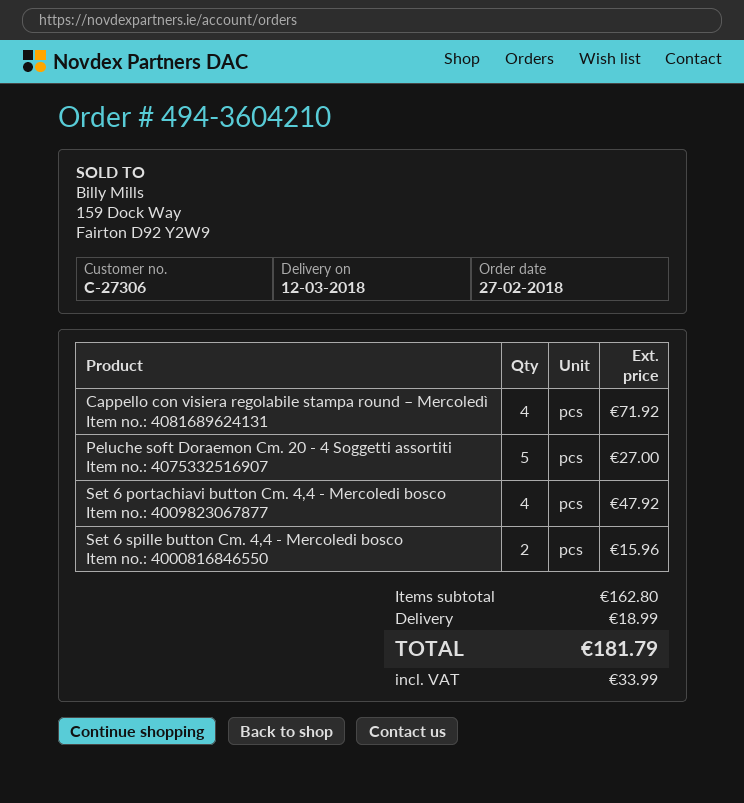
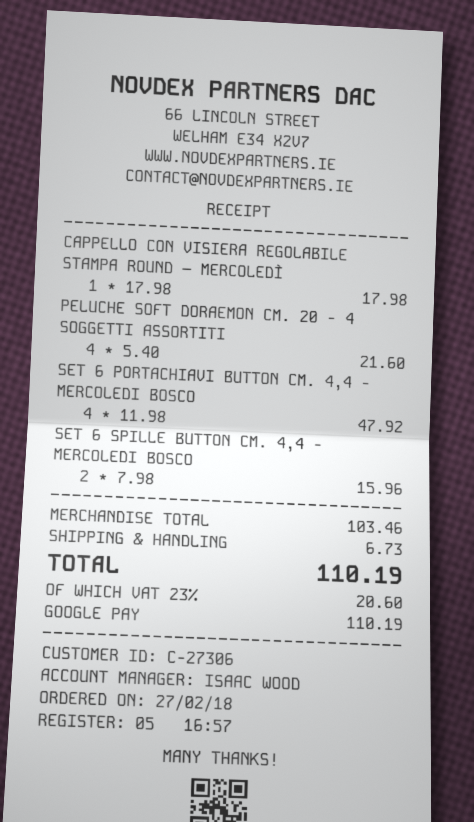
Cappello con visiera regolabile stampa round – Mercoledì: 4 for 71.92 -> 1 for 17.98
Peluche soft Doraemon Cm. 20 - 4 Soggetti assortiti: 5 for 27.00 -> 4 for 21.60
subtotal: 162.80 -> 103.46
shipping: 18.99 -> 6.73
tax: 33.99 -> 20.60
total: 181.79 -> 110.19

